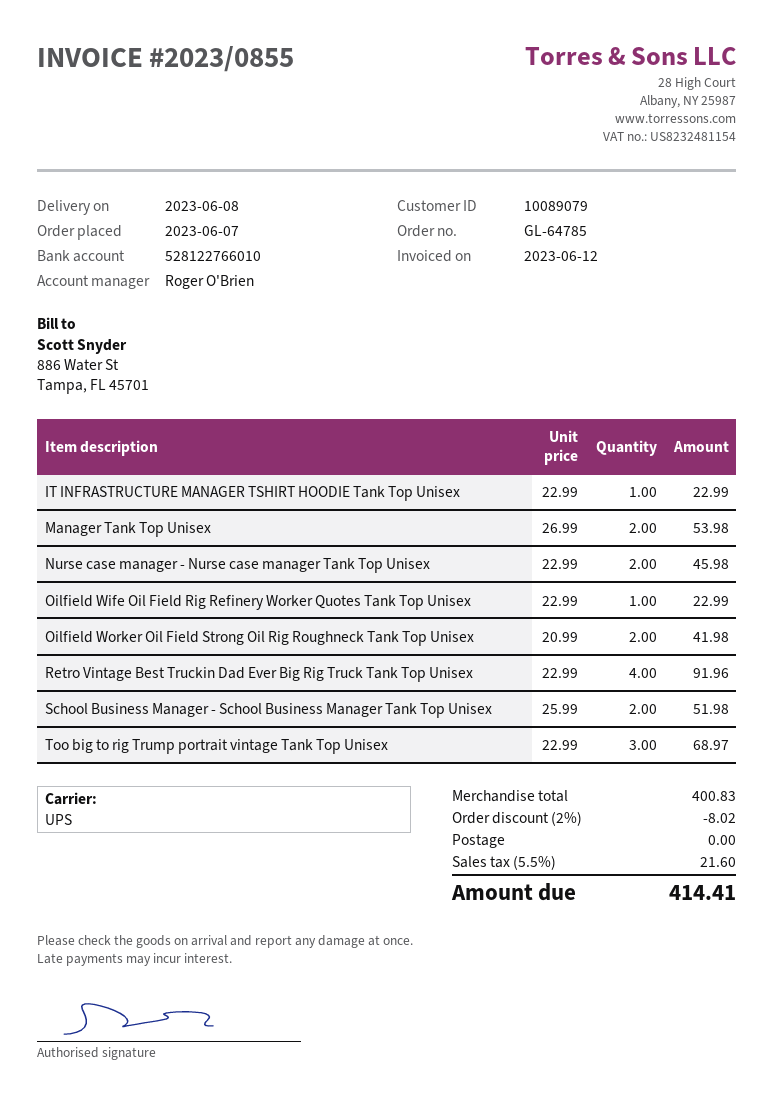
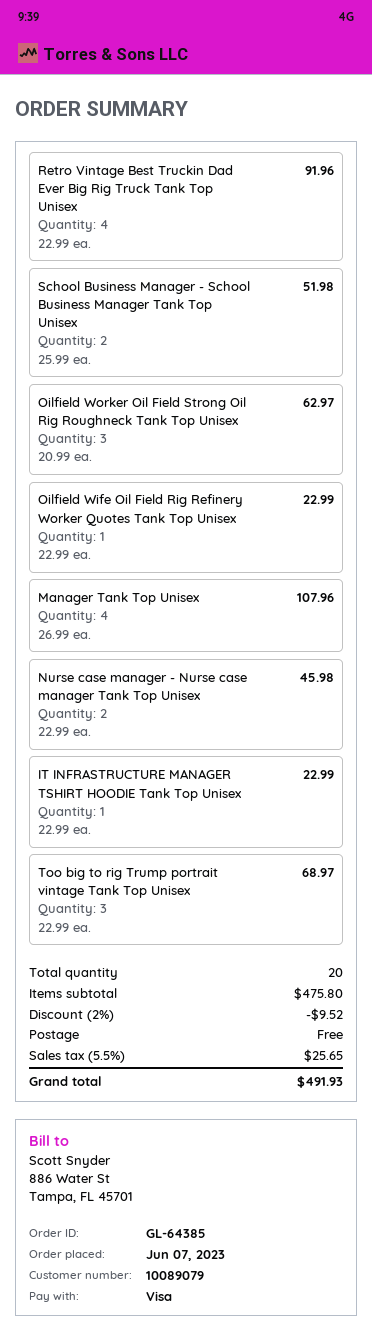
order number: GL-64785 -> GL-64385
Manager Tank Top Unisex: 2 x 26.99 = 53.98 -> 4 x 26.99 = 107.96
Oilfield Worker Oil Field Strong Oil Rig Roughneck Tank Top Unisex: 2 x 20.99 = 41.98 -> 3 x 20.99 = 62.97
subtotal: 400.83 -> 475.80
discount: 2% = 8.02 -> 2% = 9.52
tax: 5.5% = 21.60 -> 5.5% = 25.65
total: 414.41 -> 491.93

